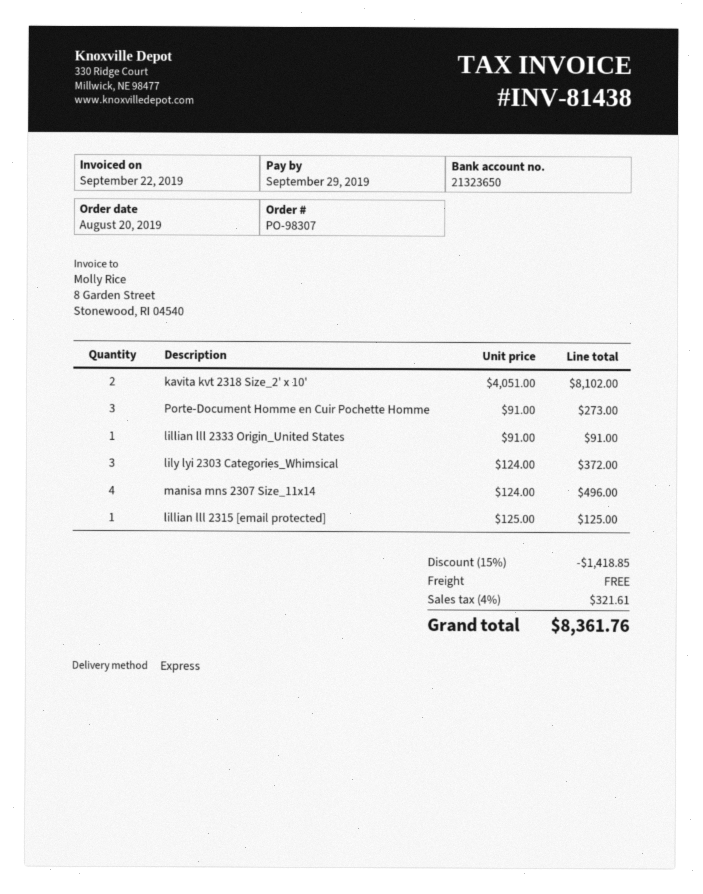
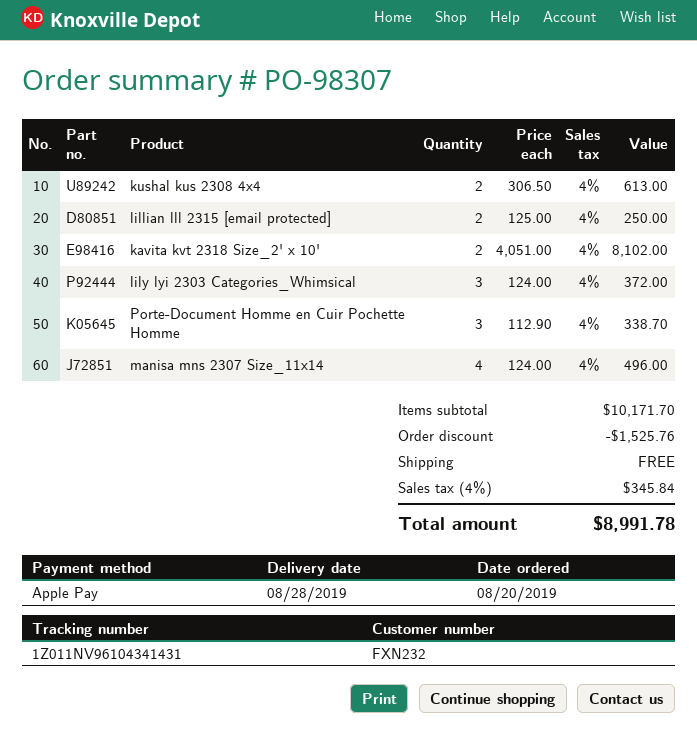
Porte-Document Homme en Cuir Pochette Homme: 3 x 91.00 = 273.00 -> 3 x 112.90 = 338.70
lillian lll 2333 Origin_United States: 1 x 91.00 = 91.00 -> none
lillian lll 2315 [email protected]: 1 x 125.00 = 125.00 -> 2 x 125.00 = 250.00
kushal kus 2308 4x4: none -> 2 x 306.50 = 613.00
discount: 1418.85 -> 1525.76
tax: 4% = 321.61 -> 4% = 345.84
total: 8361.76 -> 8991.78

